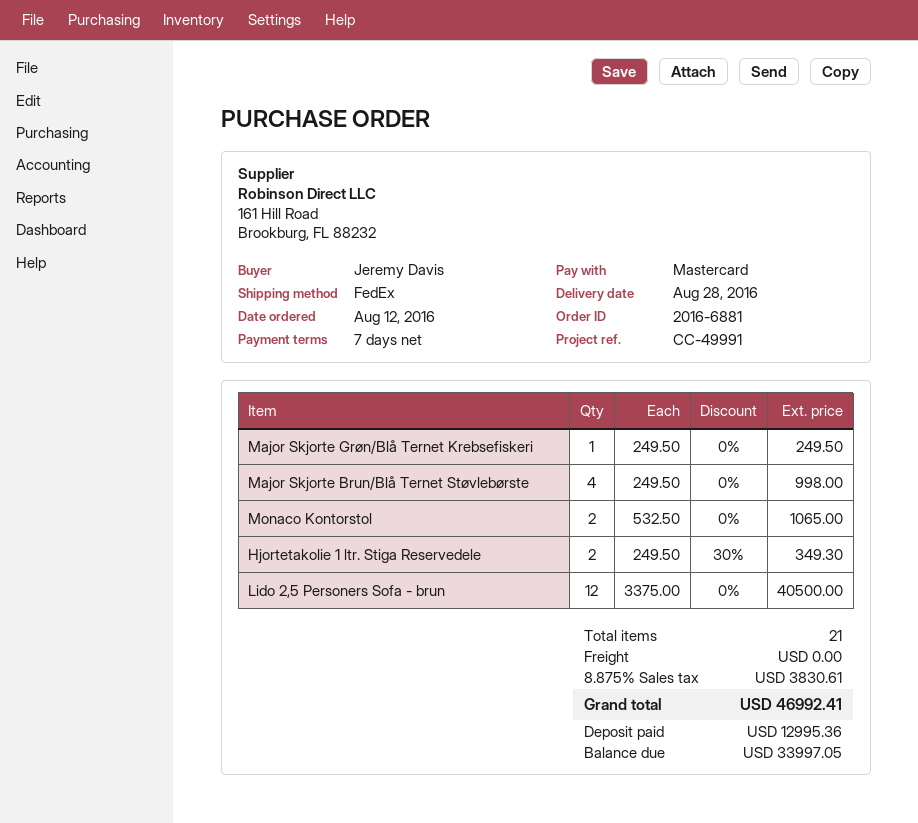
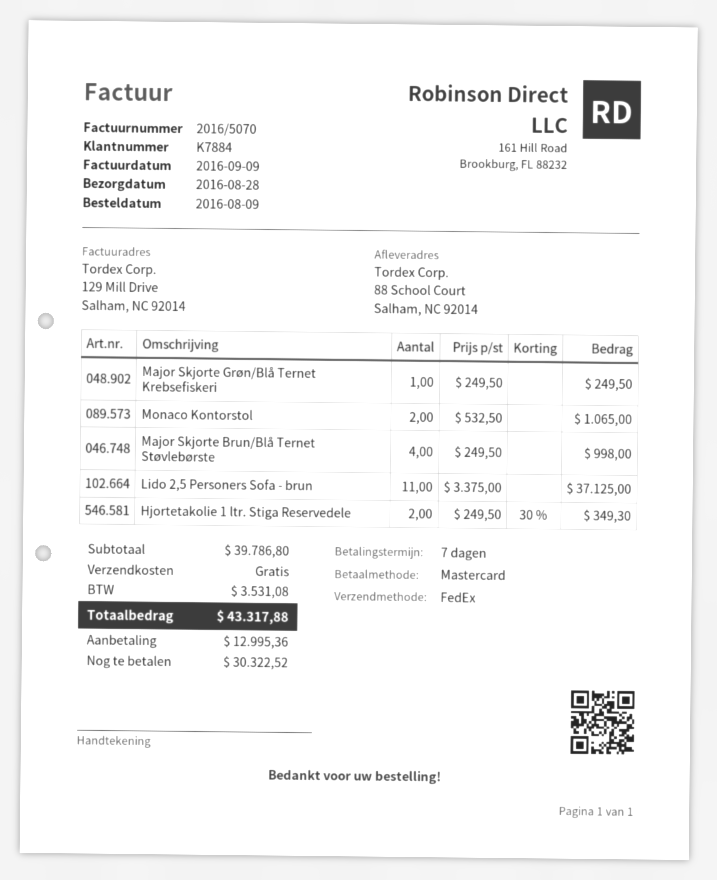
order date: 2016-08-12 -> 2016-08-09
Lido 2,5 Personers Sofa - brun: 12 x 3375.00 = 40500.00 -> 11 x 3375.00 = 37125.00
tax: 3830.61 -> 3531.08
total: 46992.41 -> 43317.88
balance: 33997.05 -> 30322.52

